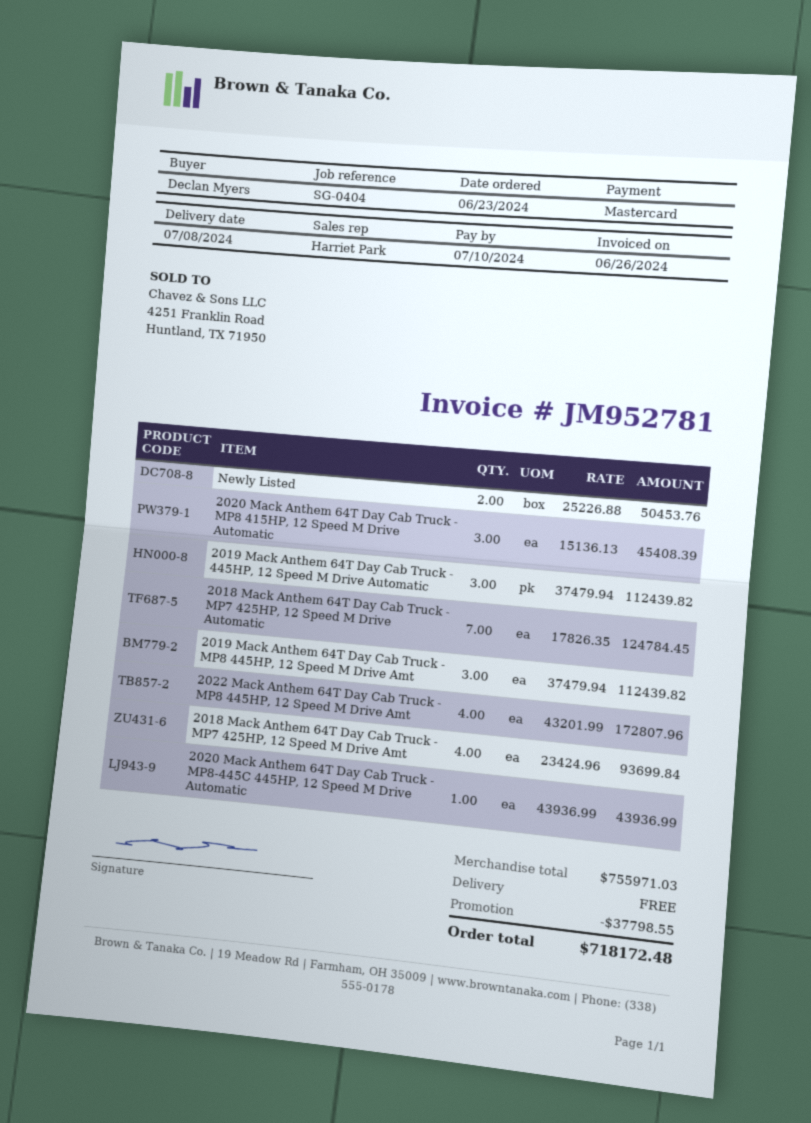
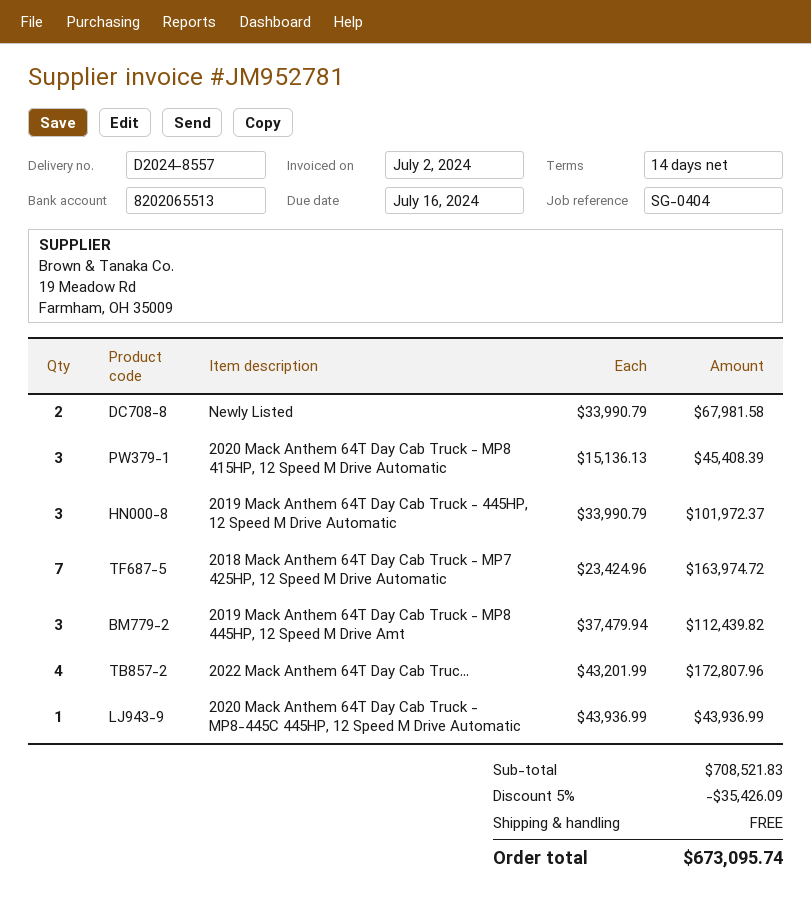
invoice date: 2024-06-26 -> 2024-07-02
due date: 2024-07-10 -> 2024-07-16
Newly Listed: 2 x 25226.88 = 50453.76 -> 2 x 33990.79 = 67981.58
2019 Mack Anthem 64T Day Cab Truck - 445HP, 12 Speed M Drive Automatic: 3 x 37479.94 = 112439.82 -> 3 x 33990.79 = 101972.37
2018 Mack Anthem 64T Day Cab Truck - MP7 425HP, 12 Speed M Drive Automatic: 7 x 17826.35 = 124784.45 -> 7 x 23424.96 = 163974.72
2018 Mack Anthem 64T Day Cab Truck - MP7 425HP, 12 Speed M Drive Amt: 4 x 23424.96 = 93699.84 -> none
subtotal: 755971.03 -> 708521.83
discount: 37798.55 -> 35426.09
total: 718172.48 -> 673095.74

